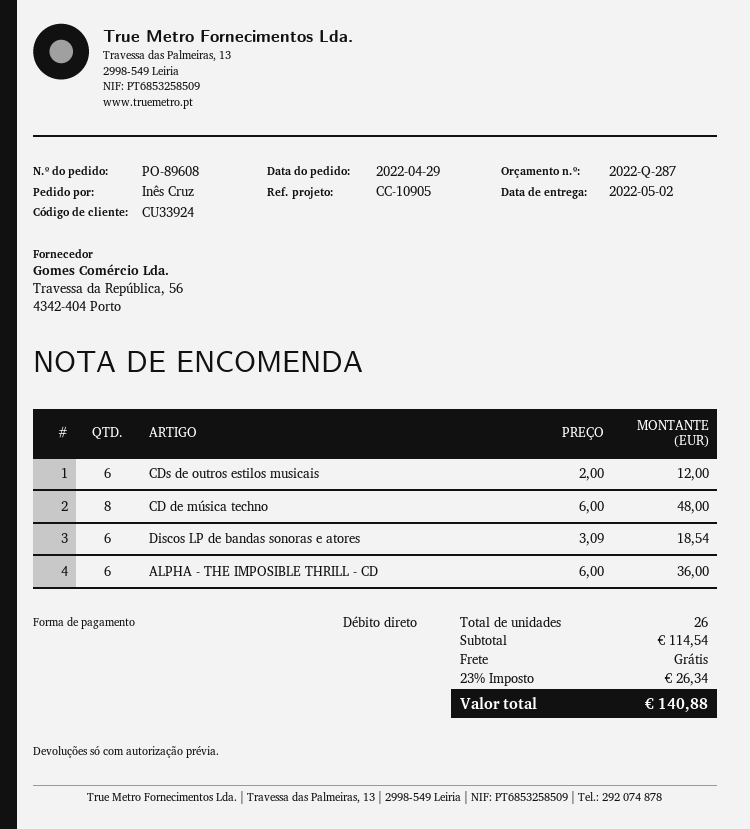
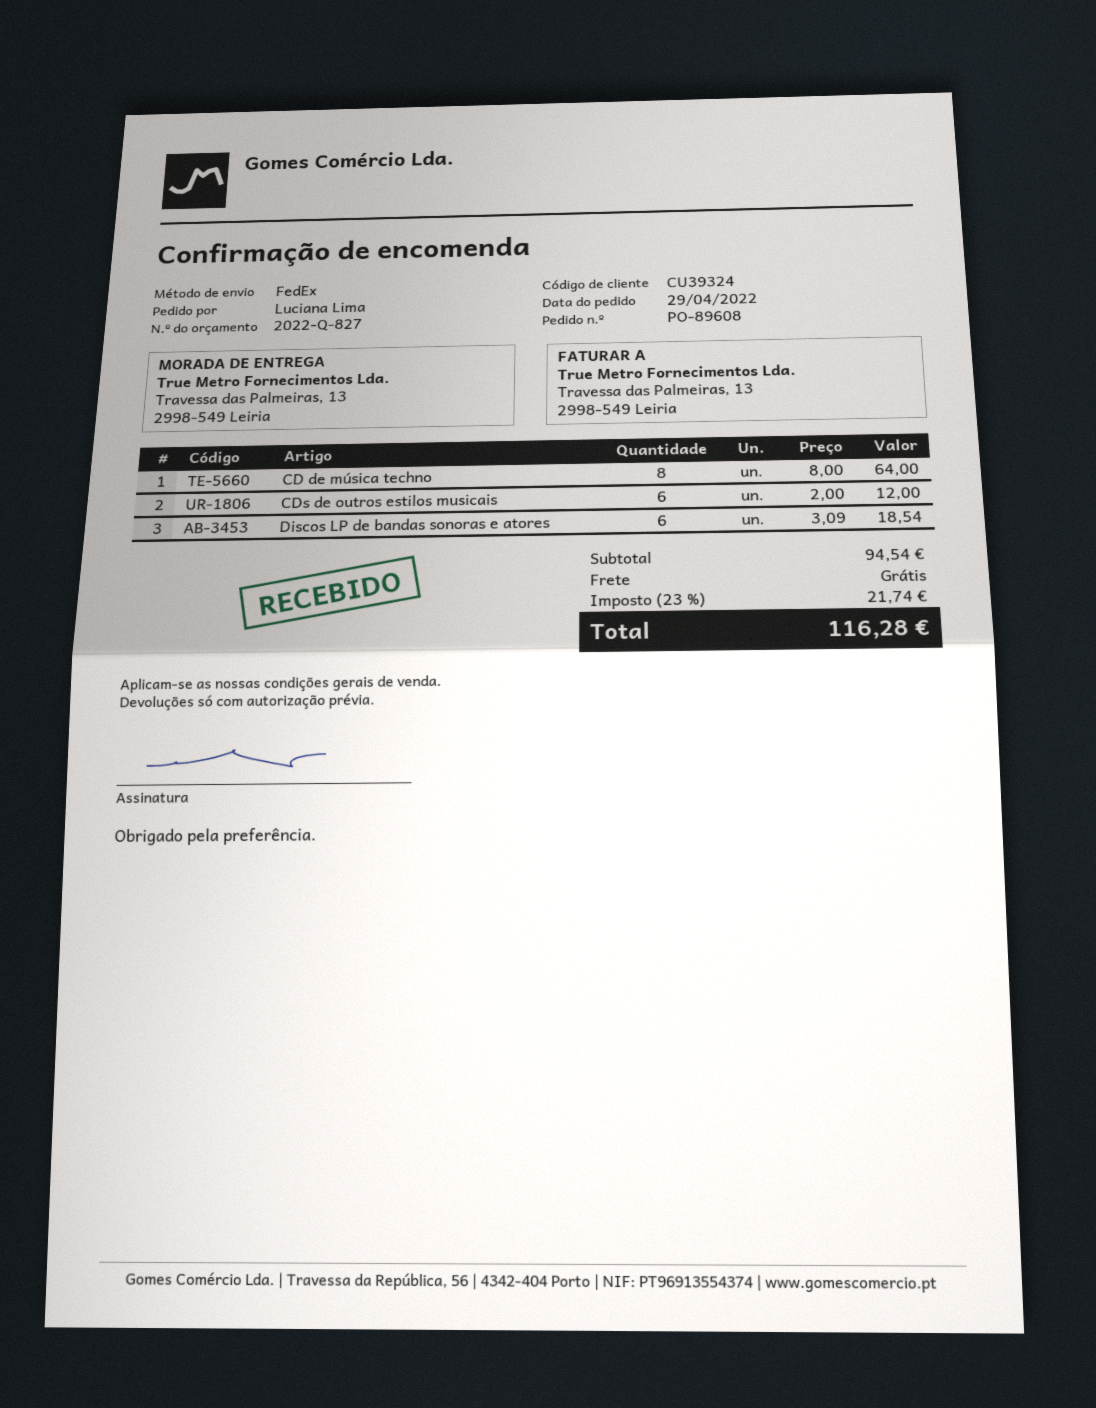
quote number: 2022-Q-287 -> 2022-Q-827
customer number: CU33924 -> CU39324
ordered by: Inês Cruz -> Luciana Lima
CD de música techno: 8 x 6.00 = 48.00 -> 8 x 8.00 = 64.00
ALPHA - THE IMPOSIBLE THRILL - CD: 6 x 6.00 = 36.00 -> none
subtotal: 114.54 -> 94.54
tax: 23% = 26.34 -> 23% = 21.74
total: 140.88 -> 116.28

